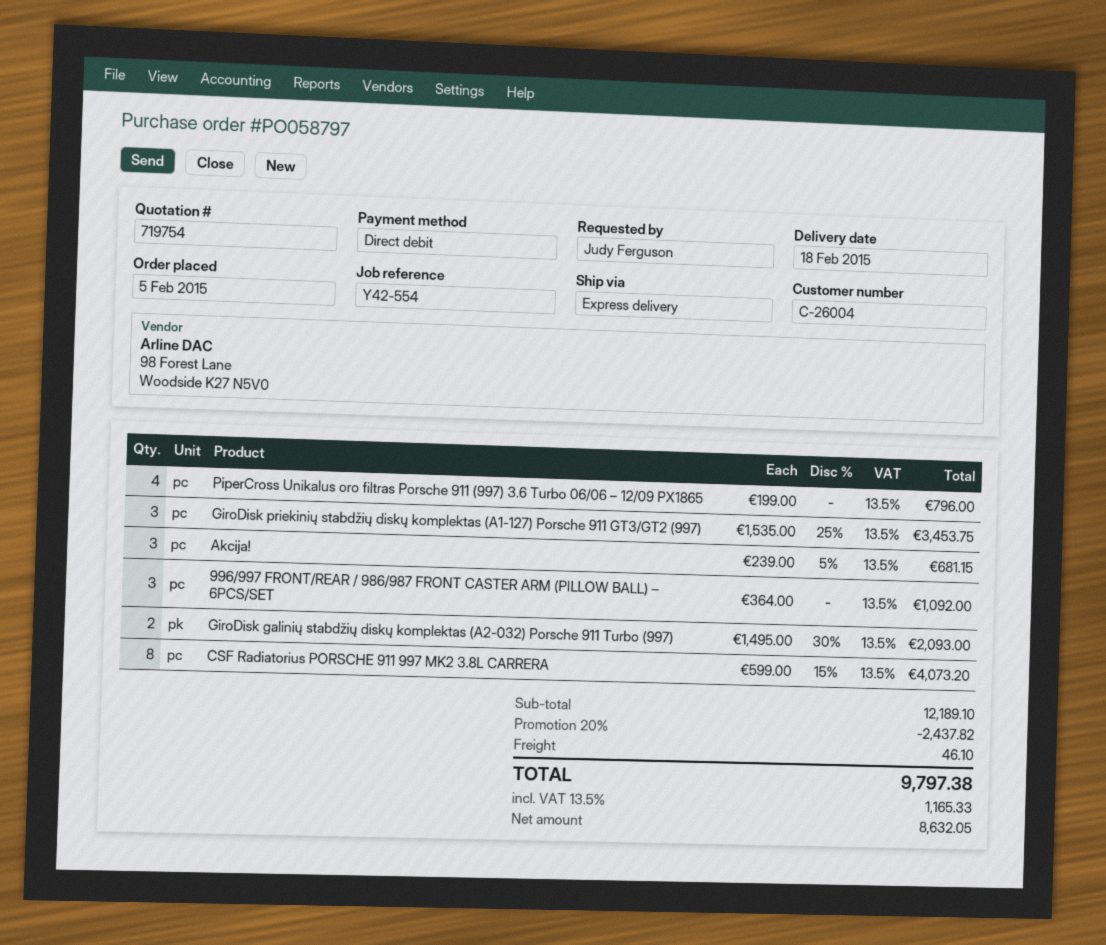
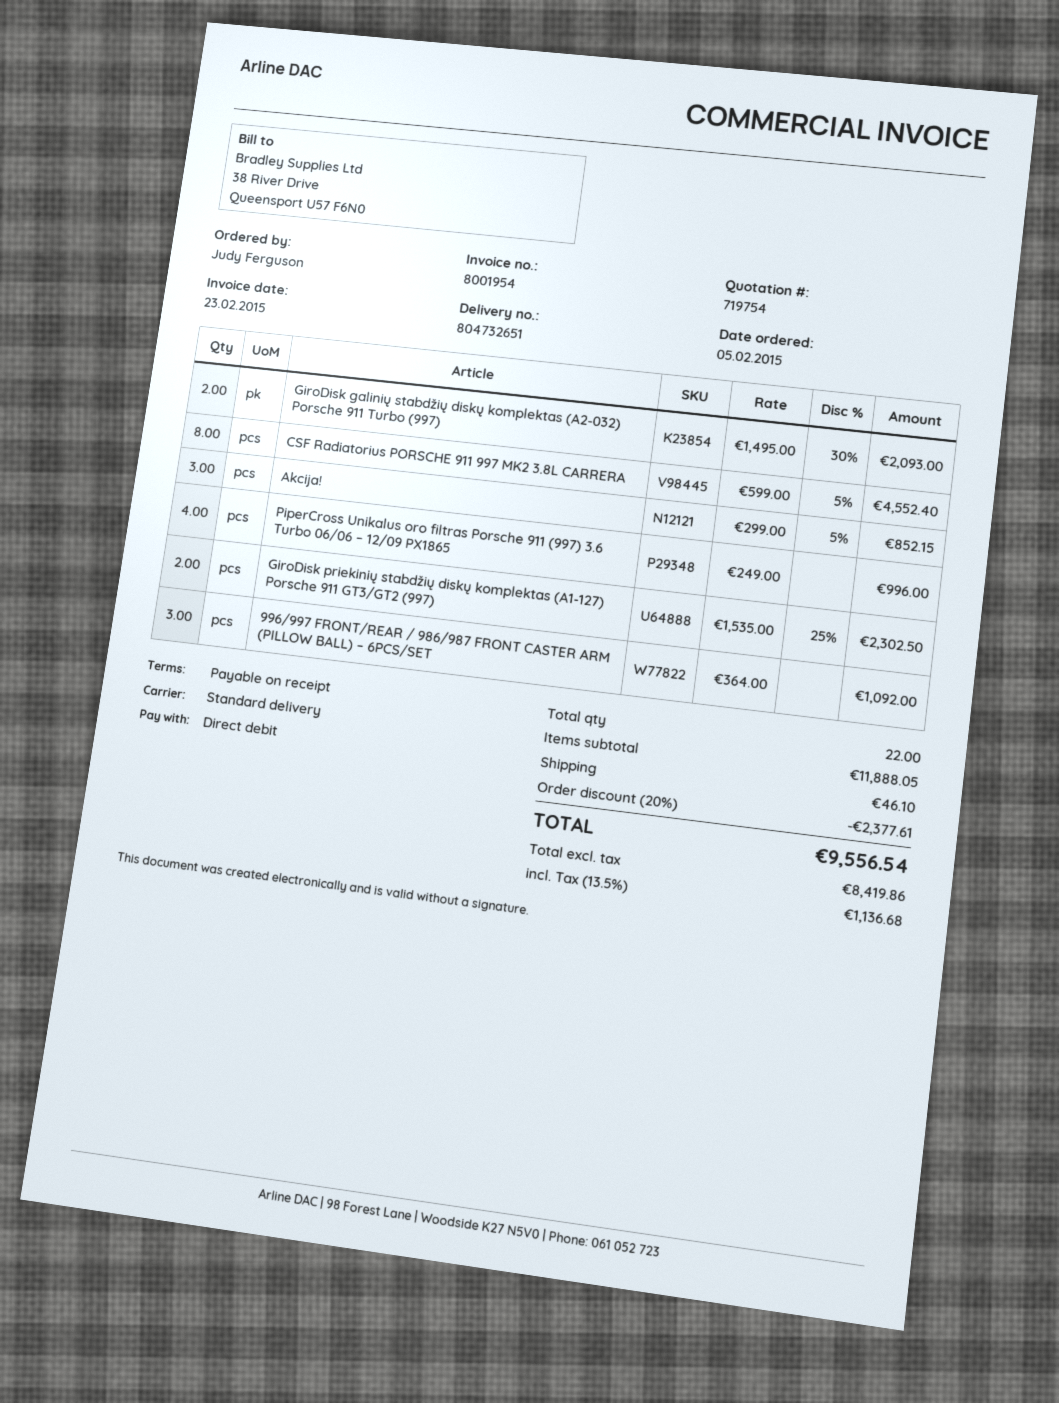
shipping method: express -> standard
PiperCross Unikalus oro filtras Porsche 911 (997) 3.6 Turbo 06/06 – 12/09 PX1865: 4 x 199.00 = 796.00 -> 4 x 249.00 = 996.00
GiroDisk priekinių stabdžių diskų komplektas (A1-127) Porsche 911 GT3/GT2 (997): 3 x 1535.00 - 25% = 3453.75 -> 2 x 1535.00 - 25% = 2302.50
Akcija!: 3 x 239.00 - 5% = 681.15 -> 3 x 299.00 - 5% = 852.15
CSF Radiatorius PORSCHE 911 997 MK2 3.8L CARRERA: 8 x 599.00 - 15% = 4073.20 -> 8 x 599.00 - 5% = 4552.40
subtotal: 12189.10 -> 11888.05
discount: 20% = 2437.82 -> 20% = 2377.61
net: 8632.05 -> 8419.86
tax: 13.5% = 1165.33 -> 13.5% = 1136.68
total: 9797.38 -> 9556.54

